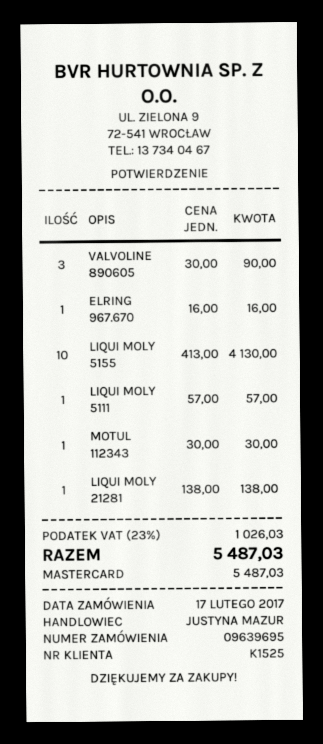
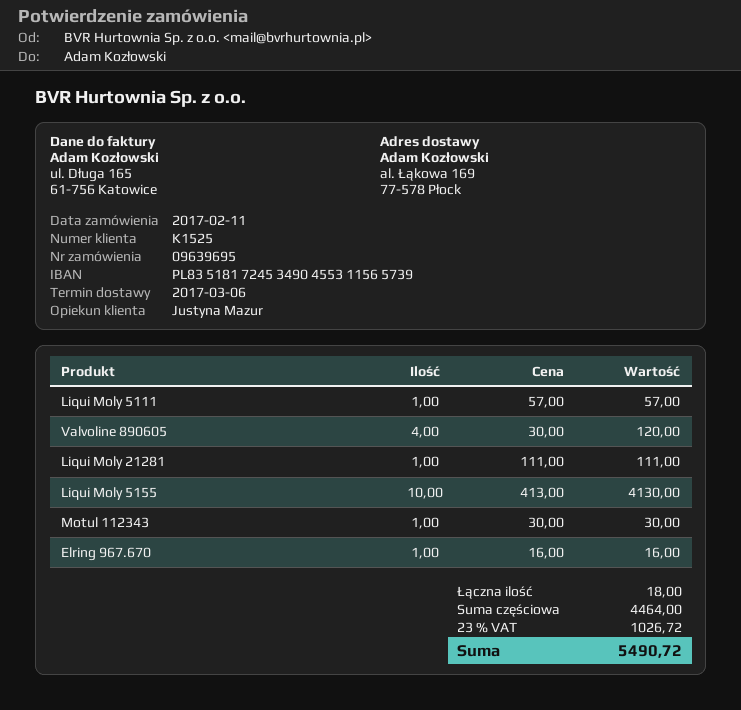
order date: 2017-02-17 -> 2017-02-11
VALVOLINE 890605: 3 x 30.00 = 90.00 -> 4 x 30.00 = 120.00
LIQUI MOLY 21281: 1 x 138.00 = 138.00 -> 1 x 111.00 = 111.00
tax: 23% = 1026.03 -> 23% = 1026.72
total: 5487.03 -> 5490.72

